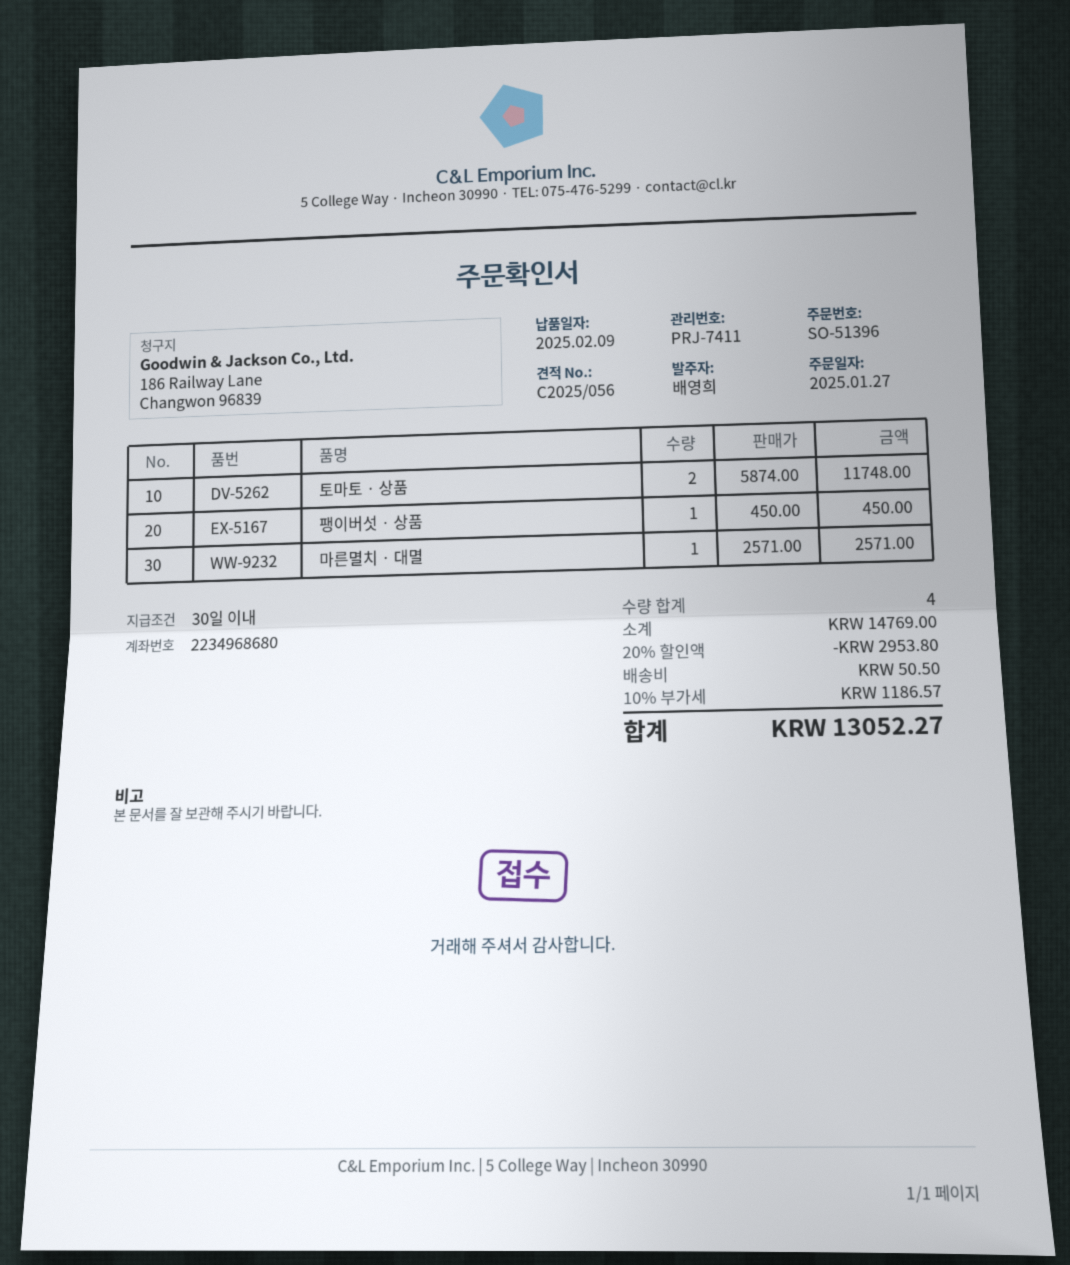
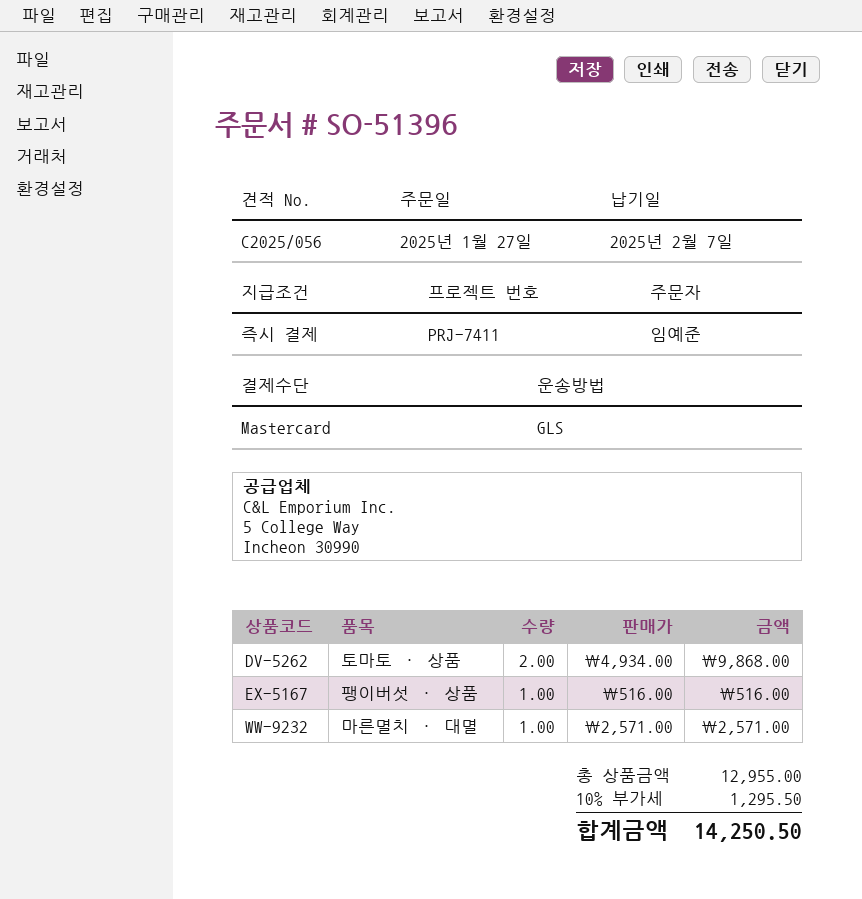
delivery date: 2025-02-09 -> 2025-02-07
payment terms: 30 days -> on receipt
ordered by: 배영희 -> 임예준
토마토 · 상품: 2 x 5874.00 = 11748.00 -> 2 x 4934.00 = 9868.00
팽이버섯 · 상품: 1 x 450.00 = 450.00 -> 1 x 516.00 = 516.00
subtotal: 14769.00 -> 12955.00
discount: 20% = 2953.80 -> none
shipping: 50.50 -> none
tax: 10% = 1186.57 -> 10% = 1295.50
total: 13052.27 -> 14250.50

